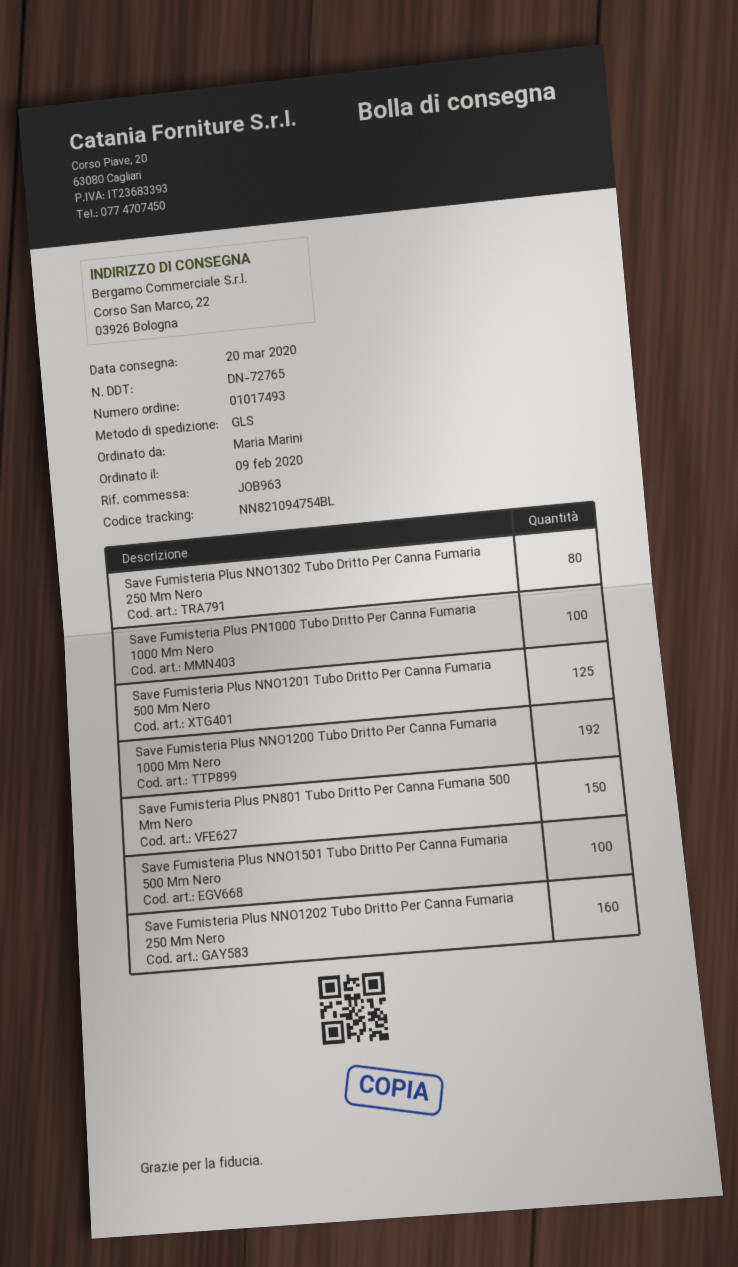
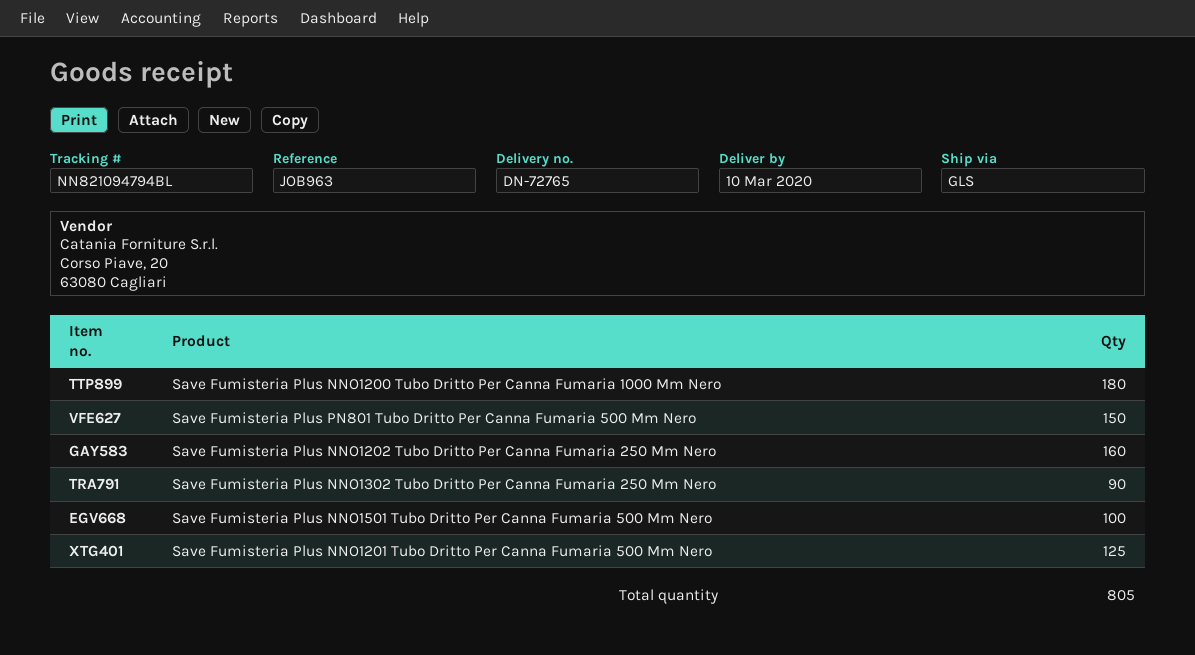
delivery date: 2020-03-20 -> 2020-03-10
tracking number: NN821094754BL -> NN821094794BL
Save Fumisteria Plus NNO1302 Tubo Dritto Per Canna Fumaria 250 Mm Nero: 80 -> 90
Save Fumisteria Plus PN1000 Tubo Dritto Per Canna Fumaria 1000 Mm Nero: 100 -> none
Save Fumisteria Plus NNO1200 Tubo Dritto Per Canna Fumaria 1000 Mm Nero: 192 -> 180

